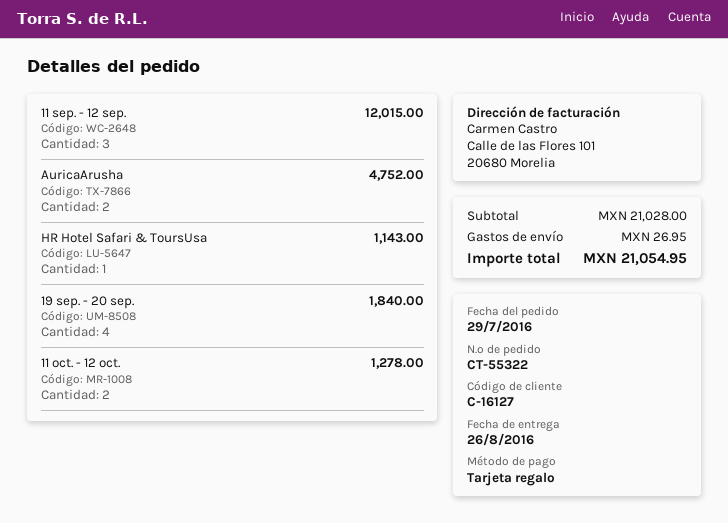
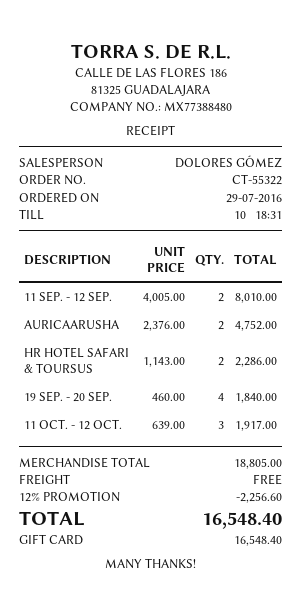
11 sep. - 12 sep.: 3 for 12015.00 -> 2 for 8010.00
HR Hotel Safari & ToursUsa: 1 for 1143.00 -> 2 for 2286.00
11 oct. - 12 oct.: 2 for 1278.00 -> 3 for 1917.00
subtotal: 21028.00 -> 18805.00
discount: none -> 12% = 2256.60
shipping: 26.95 -> 0.00
total: 21054.95 -> 16548.40

